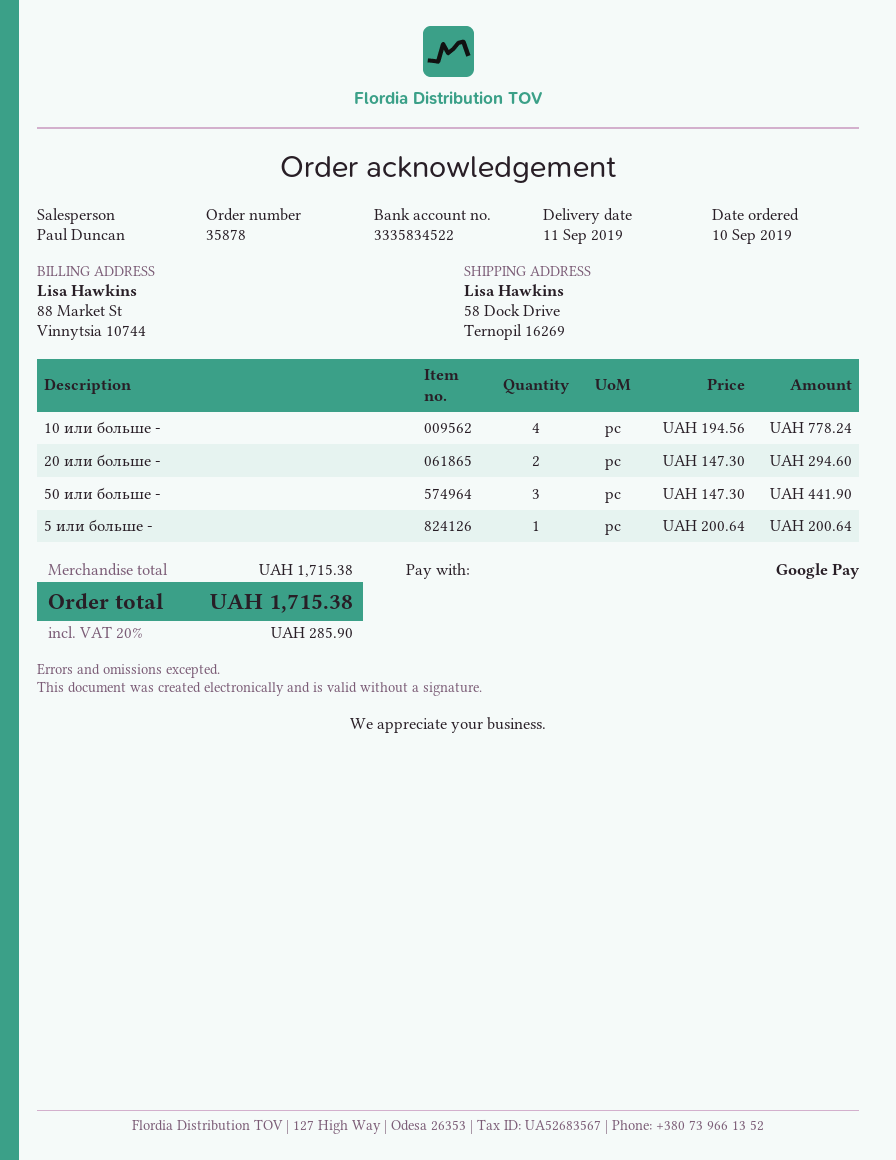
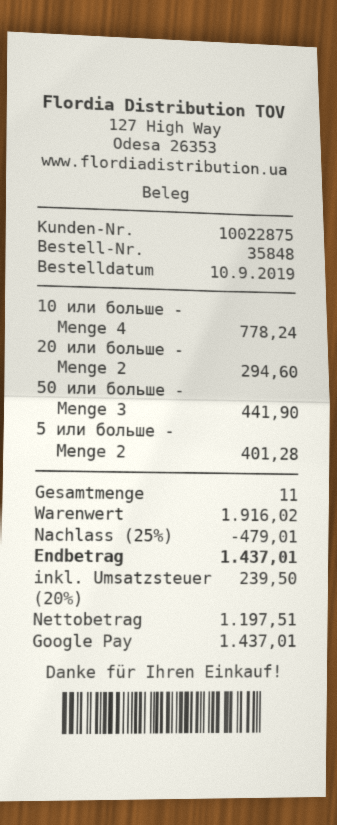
order number: 35878 -> 35848
5 или больше -: 1 for 200.64 -> 2 for 401.28
subtotal: 1715.38 -> 1916.02
discount: none -> 25% = 479.01
tax: 20% = 285.90 -> 20% = 239.50
total: 1715.38 -> 1437.01

